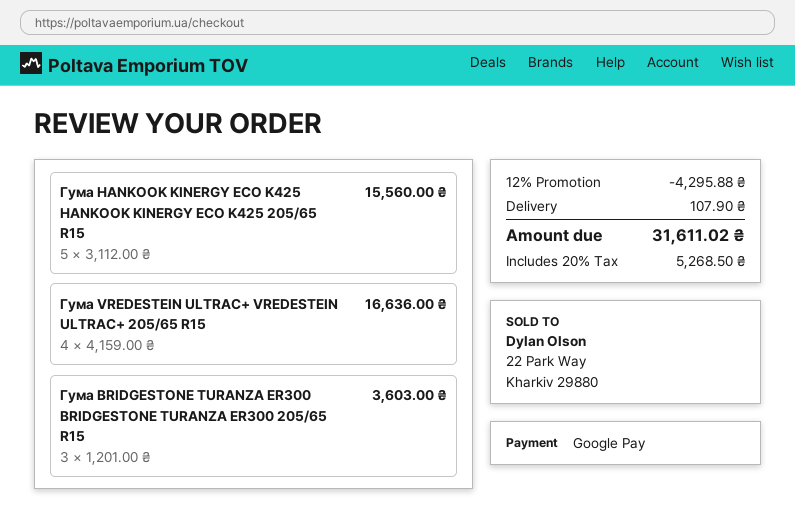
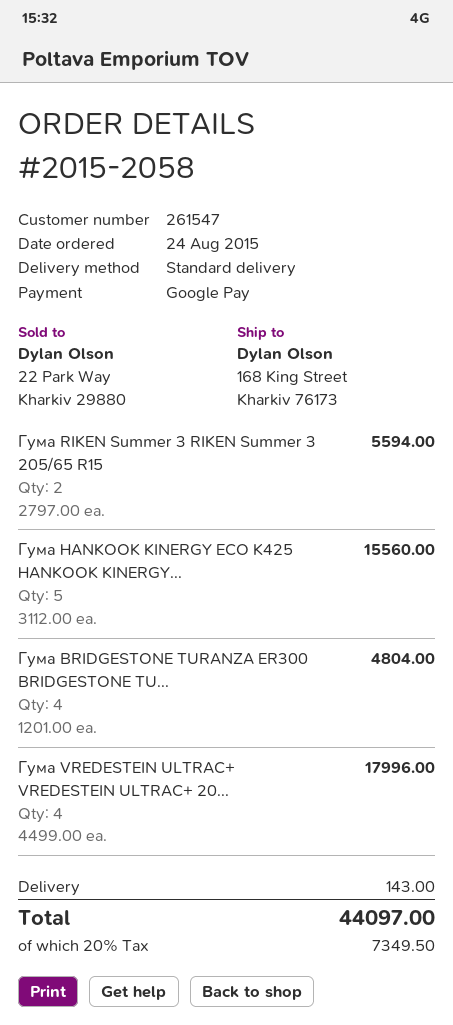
Гума VREDESTEIN ULTRAC+ VREDESTEIN ULTRAC+ 205/65 R15: 4 x 4159.00 = 16636.00 -> 4 x 4499.00 = 17996.00
Гума BRIDGESTONE TURANZA ER300 BRIDGESTONE TURANZA ER300 205/65 R15: 3 x 1201.00 = 3603.00 -> 4 x 1201.00 = 4804.00
Гума RIKEN Summer 3 RIKEN Summer 3 205/65 R15: none -> 2 x 2797.00 = 5594.00
discount: 12% = 4295.88 -> none
shipping: 107.90 -> 143.00
tax: 20% = 5268.50 -> 20% = 7349.50
total: 31611.02 -> 44097.00

